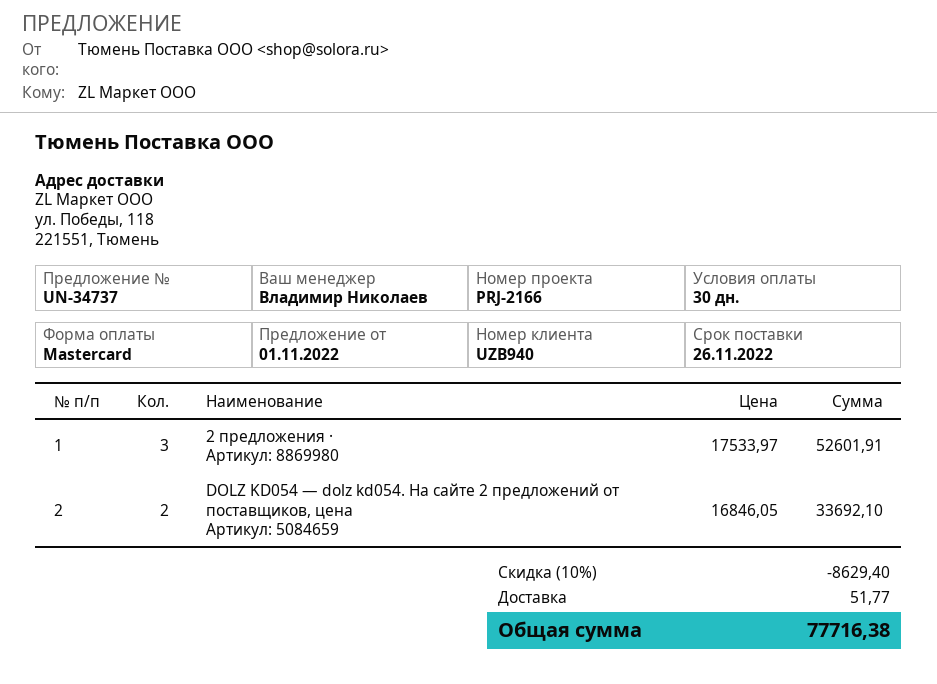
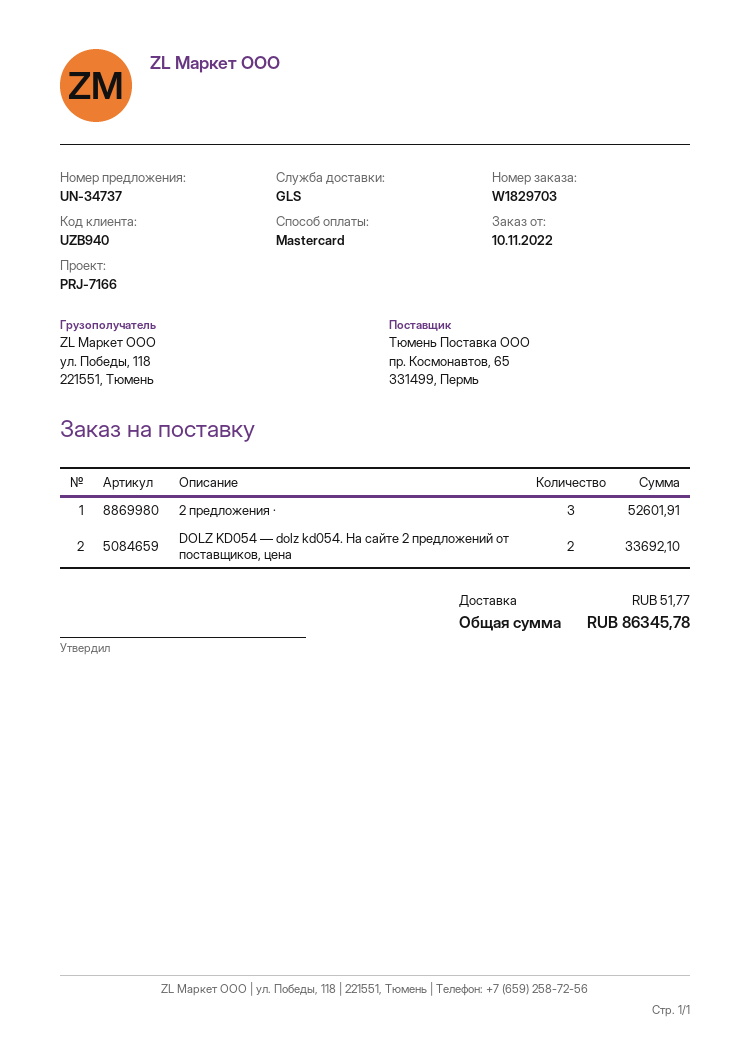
reference: PRJ-2166 -> PRJ-7166
discount: 10% = 8629.40 -> none
total: 77716.38 -> 86345.78

